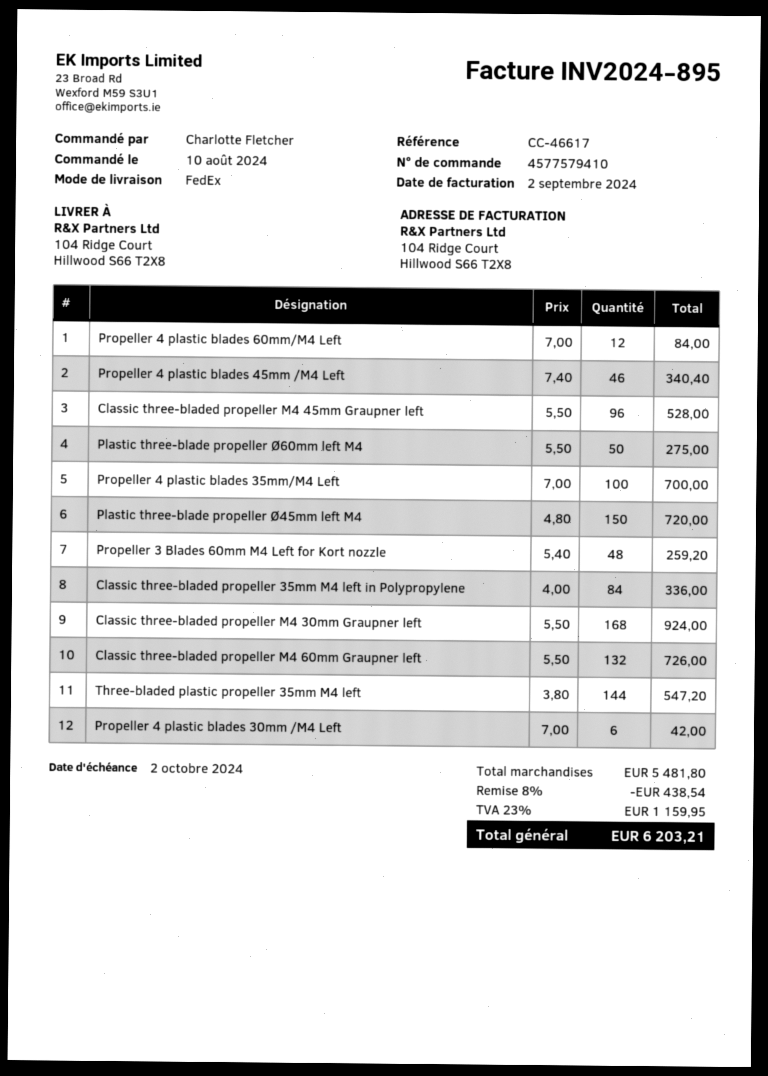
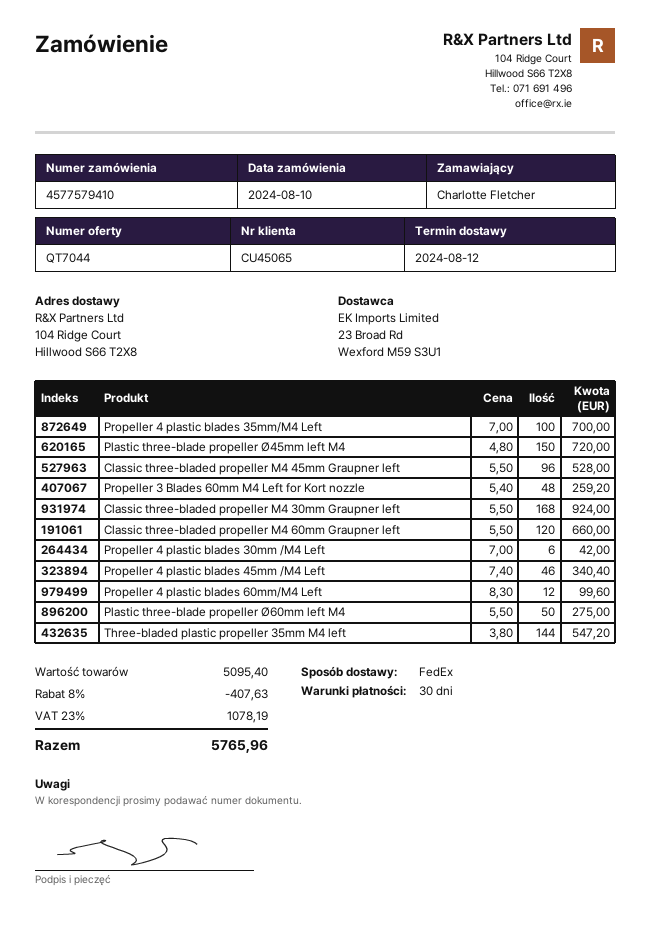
Propeller 4 plastic blades 60mm/M4 Left: 12 x 7.00 = 84.00 -> 12 x 8.30 = 99.60
Classic three-bladed propeller 35mm M4 left in Polypropylene: 84 x 4.00 = 336.00 -> none
Classic three-bladed propeller M4 60mm Graupner left: 132 x 5.50 = 726.00 -> 120 x 5.50 = 660.00
subtotal: 5481.80 -> 5095.40
discount: 8% = 438.54 -> 8% = 407.63
tax: 23% = 1159.95 -> 23% = 1078.19
total: 6203.21 -> 5765.96

